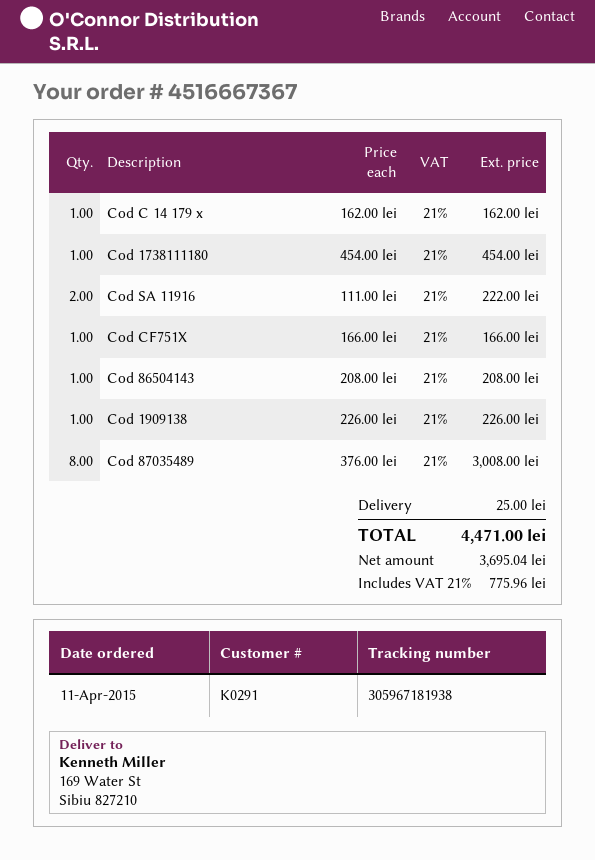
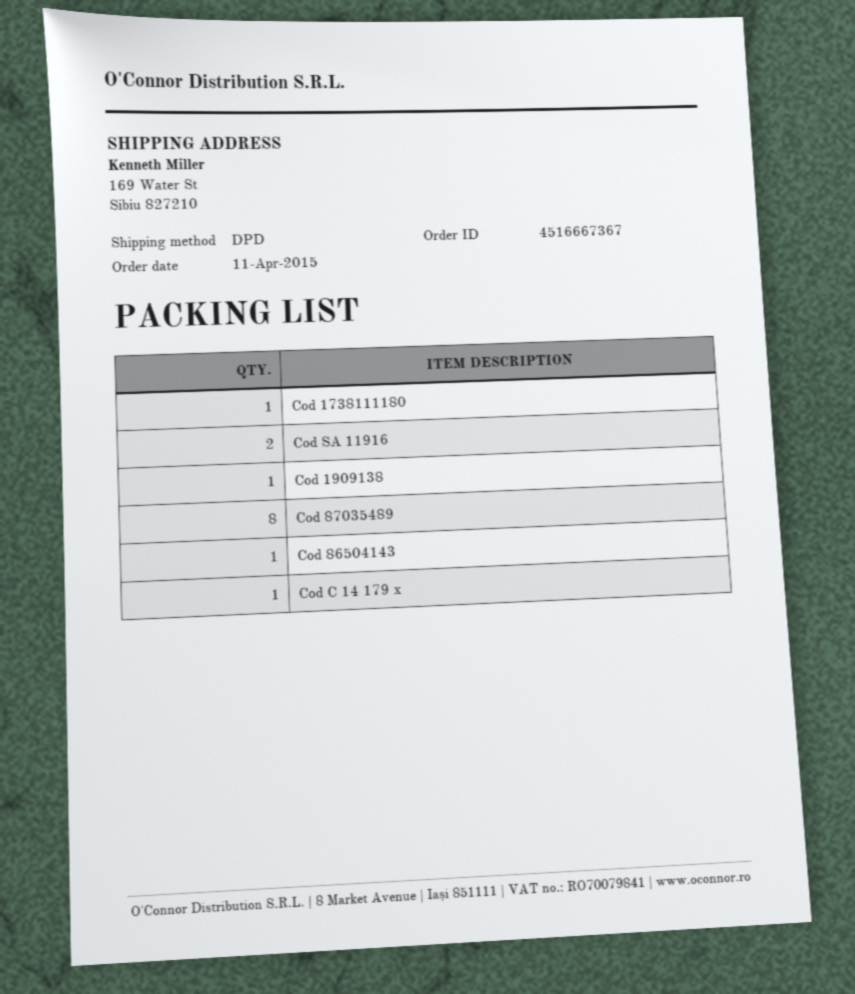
Cod CF751X: 1 -> none

